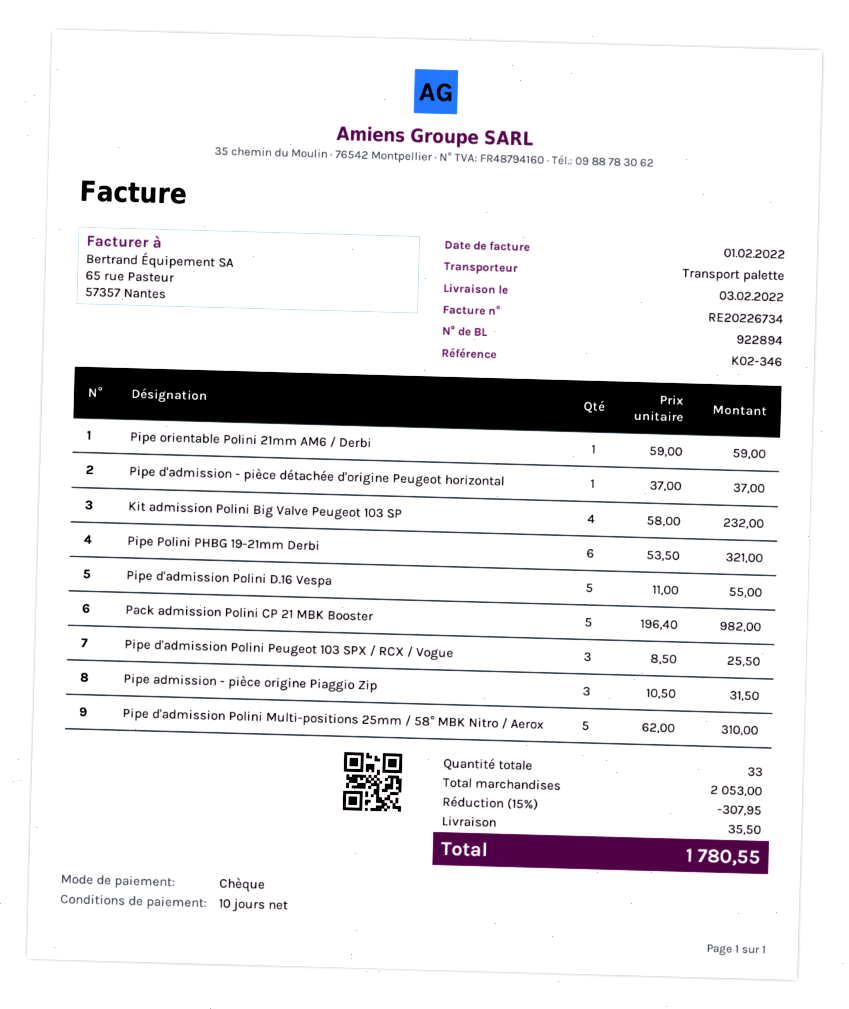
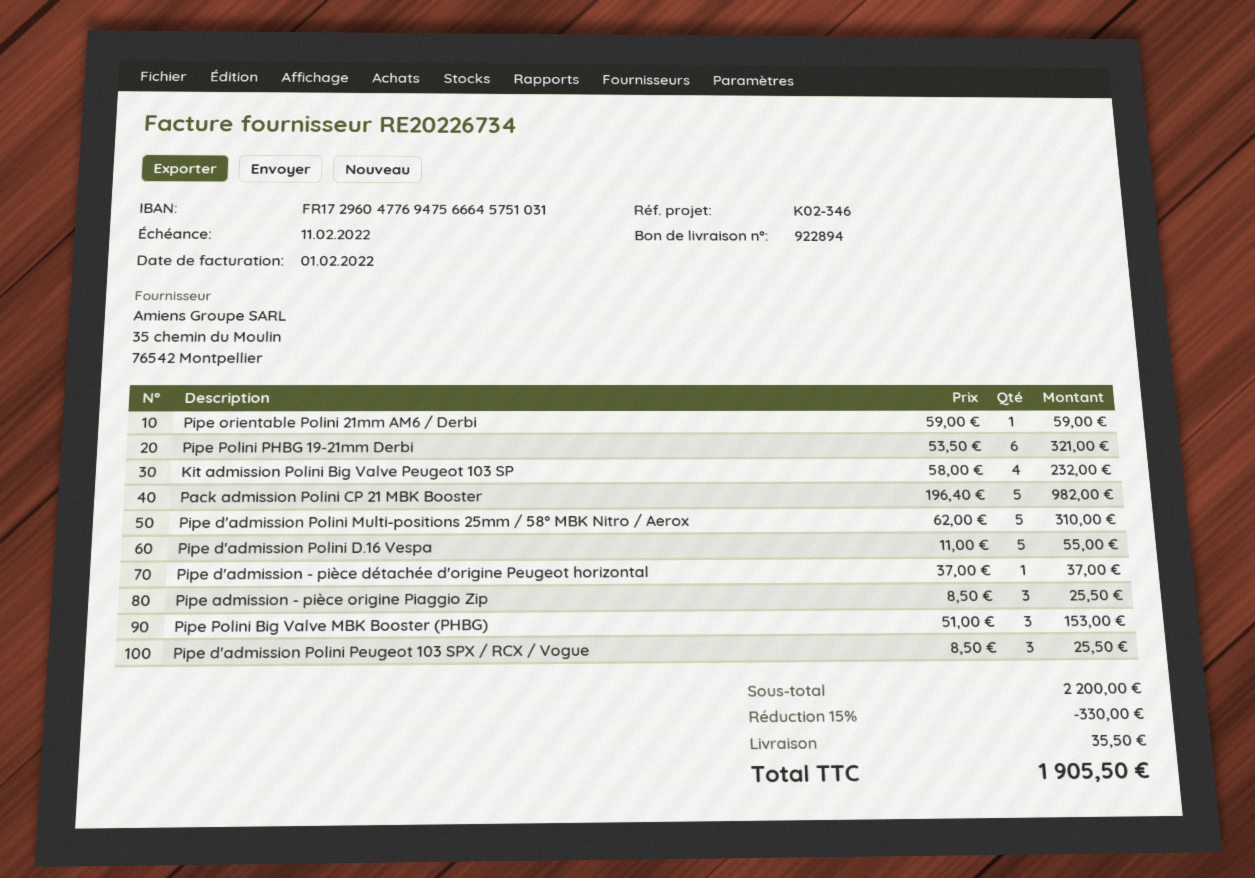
Pipe admission - pièce origine Piaggio Zip: 3 x 10.50 = 31.50 -> 3 x 8.50 = 25.50
Pipe Polini Big Valve MBK Booster (PHBG): none -> 3 x 51.00 = 153.00
subtotal: 2053.00 -> 2200.00
discount: 15% = 307.95 -> 15% = 330.00
total: 1780.55 -> 1905.50

